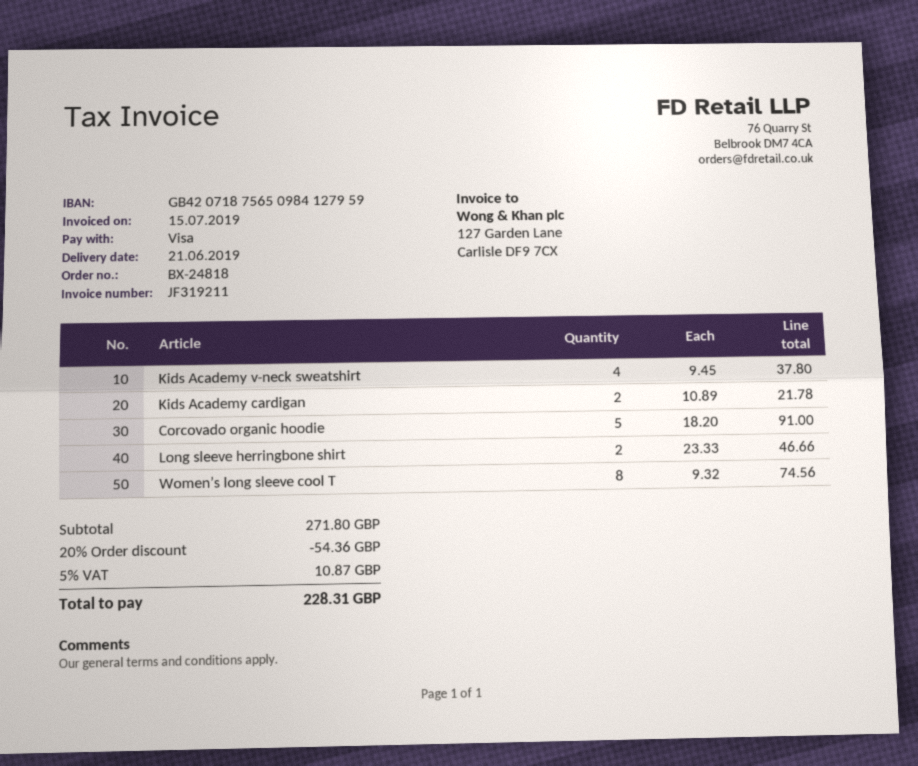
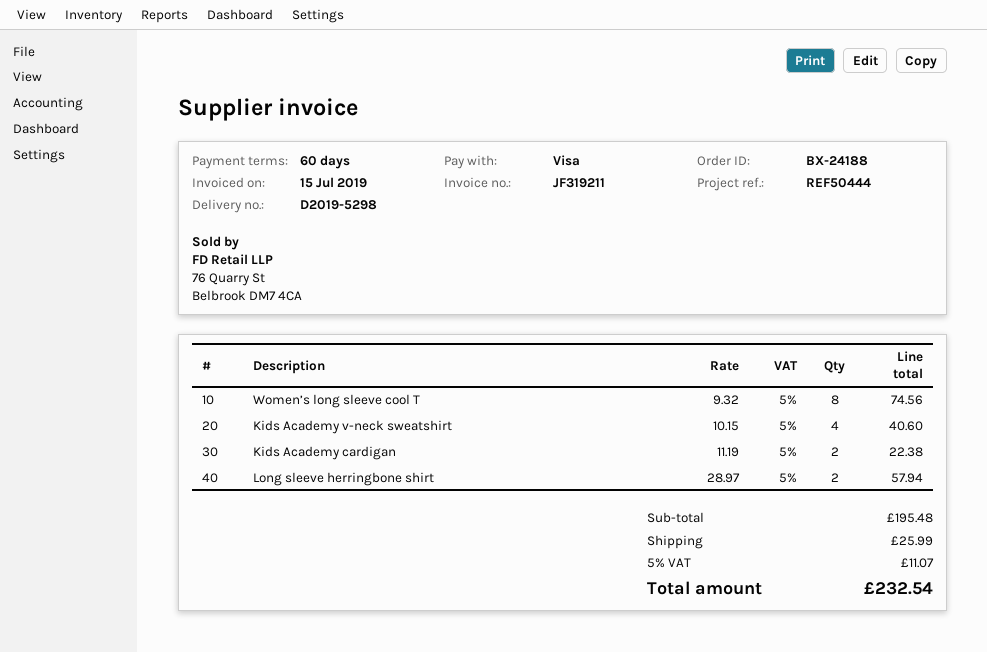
order number: BX-24818 -> BX-24188
Kids Academy v-neck sweatshirt: 4 x 9.45 = 37.80 -> 4 x 10.15 = 40.60
Kids Academy cardigan: 2 x 10.89 = 21.78 -> 2 x 11.19 = 22.38
Corcovado organic hoodie: 5 x 18.20 = 91.00 -> none
Long sleeve herringbone shirt: 2 x 23.33 = 46.66 -> 2 x 28.97 = 57.94
subtotal: 271.80 -> 195.48
discount: 20% = 54.36 -> none
shipping: none -> 25.99
tax: 5% = 10.87 -> 5% = 11.07
total: 228.31 -> 232.54

